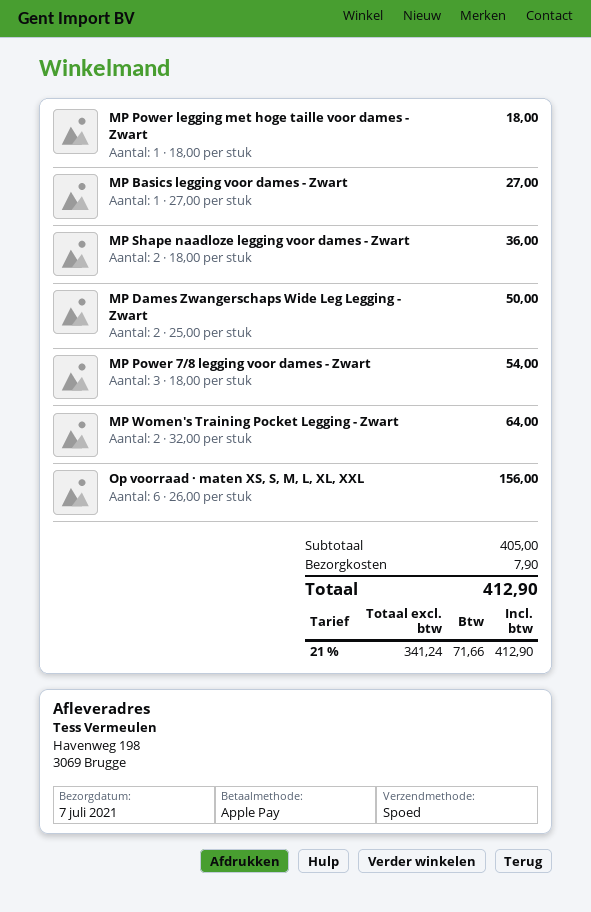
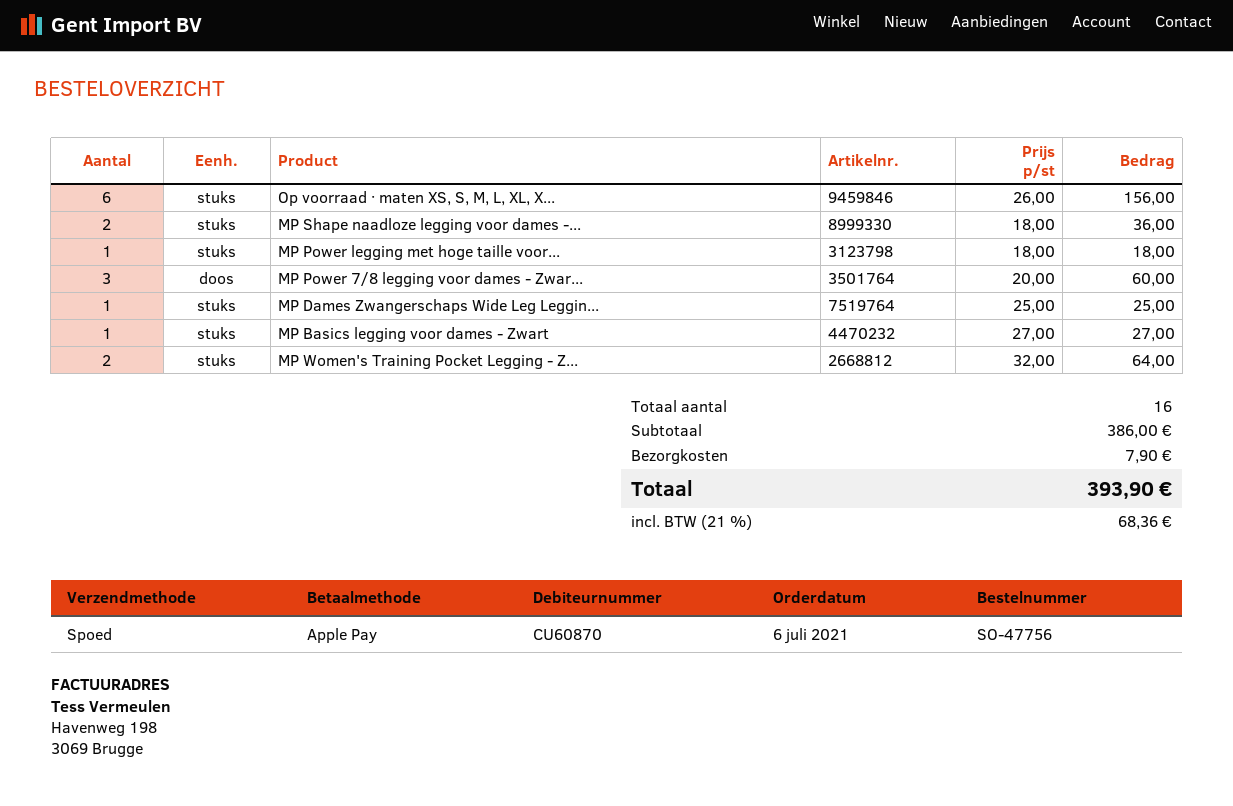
MP Dames Zwangerschaps Wide Leg Legging - Zwart: 2 x 25.00 = 50.00 -> 1 x 25.00 = 25.00
MP Power 7/8 legging voor dames - Zwart: 3 x 18.00 = 54.00 -> 3 x 20.00 = 60.00
subtotal: 405.00 -> 386.00
tax: 21% = 71.66 -> 21% = 68.36
total: 412.90 -> 393.90

